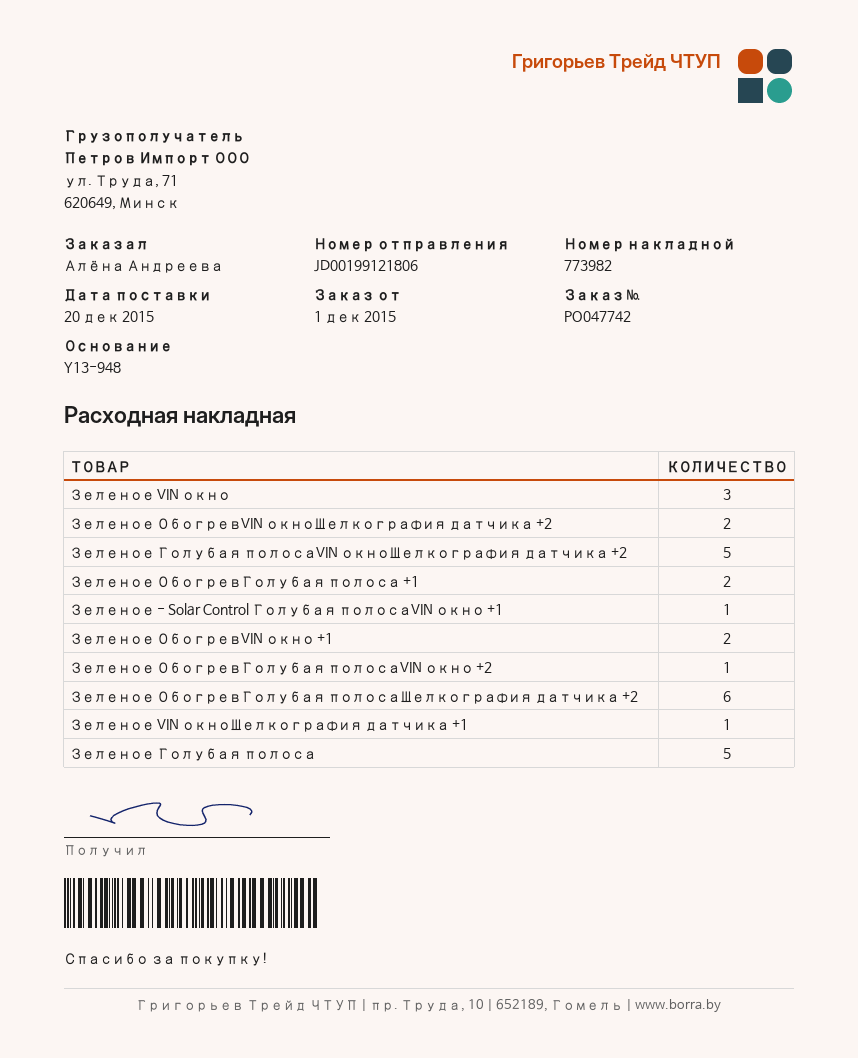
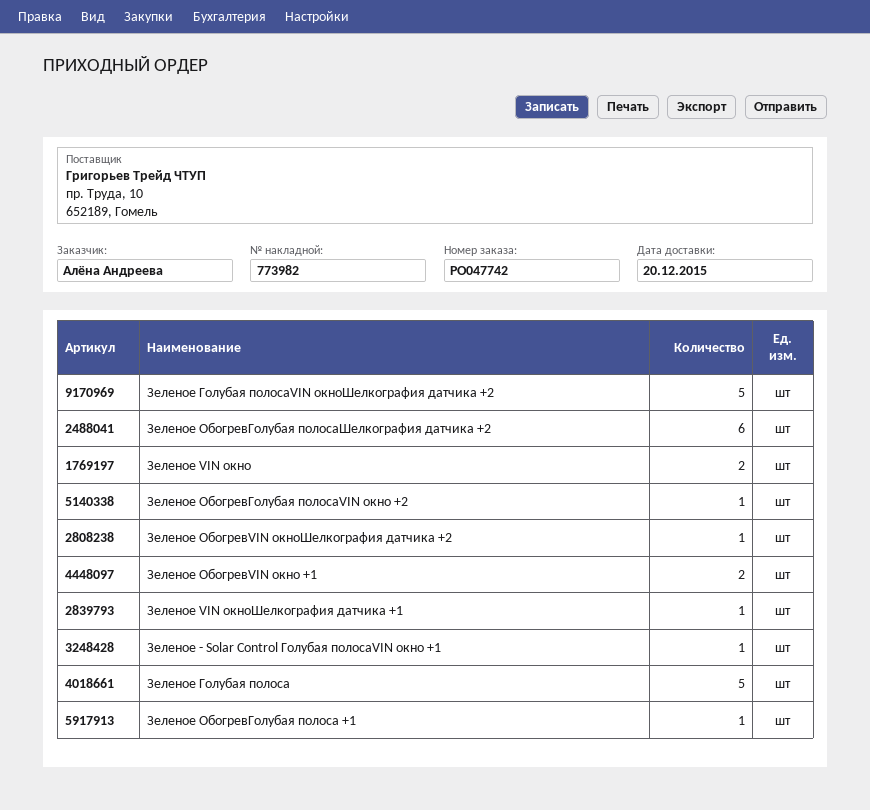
Зеленое VIN окно: 3 -> 2
Зеленое ОбогревVIN окноШелкография датчика +2: 2 -> 1
Зеленое ОбогревГолубая полоса +1: 2 -> 1

